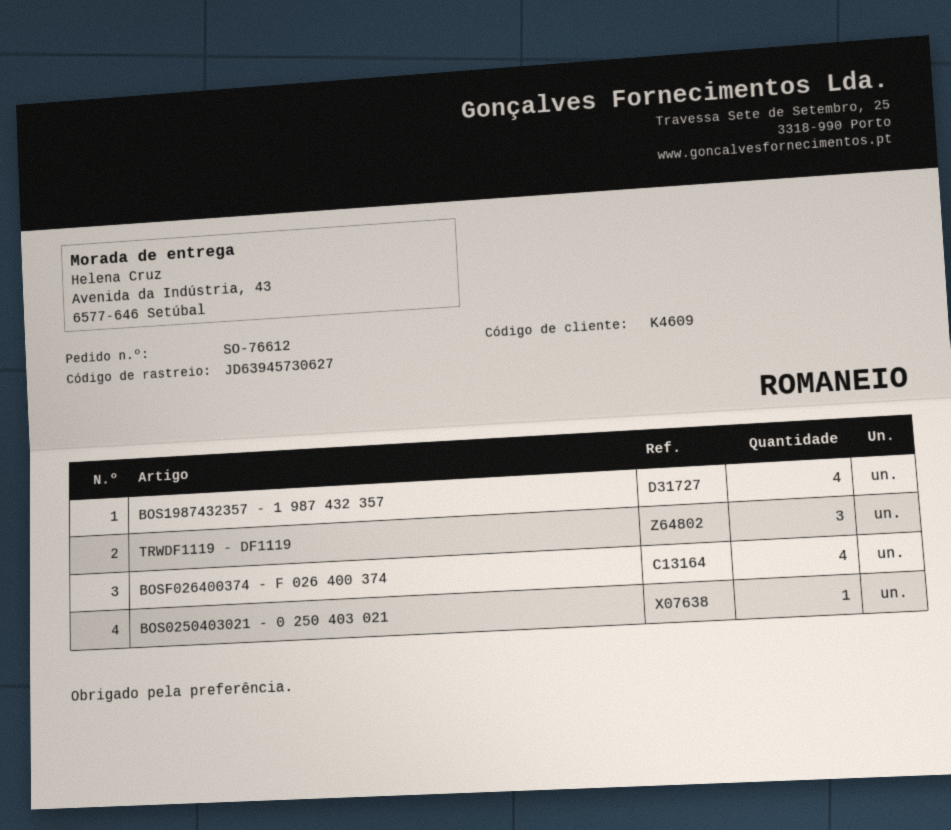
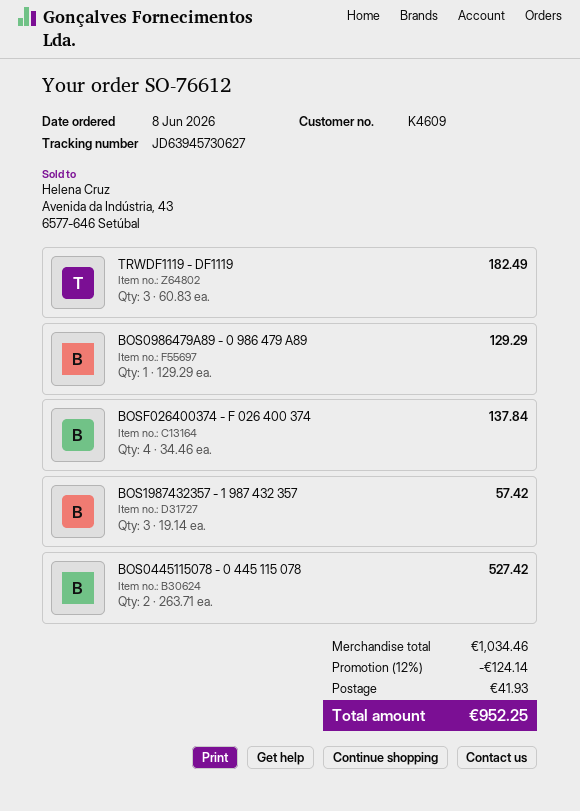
BOS1987432357 - 1 987 432 357: 4 -> 3
BOS0250403021 - 0 250 403 021: 1 -> none
BOS0986479A89 - 0 986 479 A89: none -> 1
BOS0445115078 - 0 445 115 078: none -> 2

